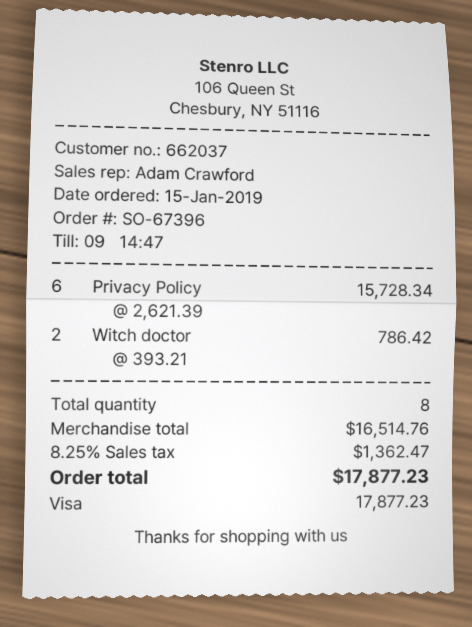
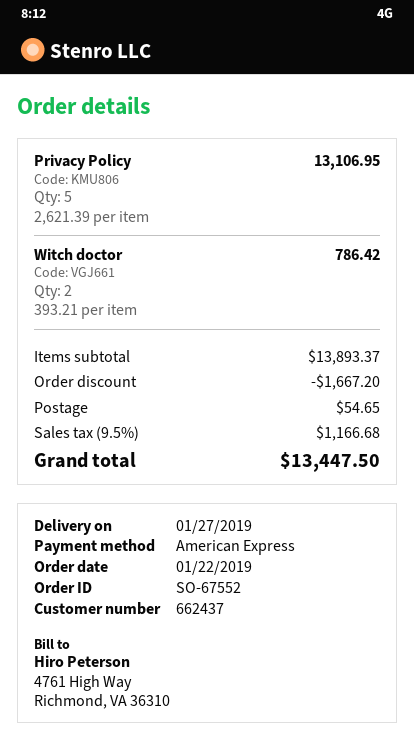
order number: SO-67396 -> SO-67552
order date: 2019-01-15 -> 2019-01-22
customer number: 662037 -> 662437
payment method: Visa -> American Express
Privacy Policy: 6 x 2621.39 = 15728.34 -> 5 x 2621.39 = 13106.95
subtotal: 16514.76 -> 13893.37
discount: none -> 1667.20
shipping: none -> 54.65
tax: 8.25% = 1362.47 -> 9.5% = 1166.68
total: 17877.23 -> 13447.50

